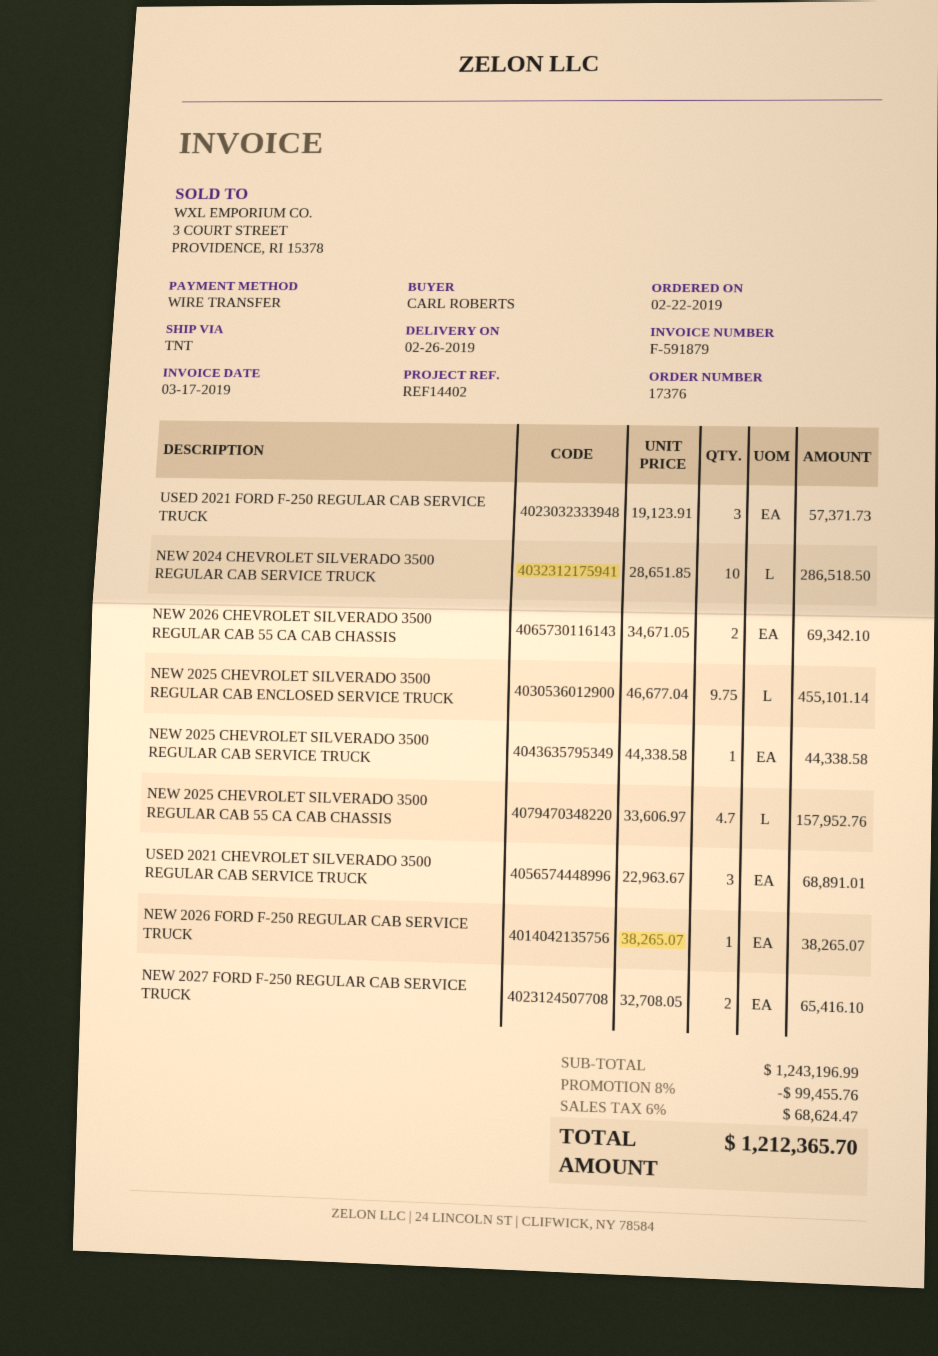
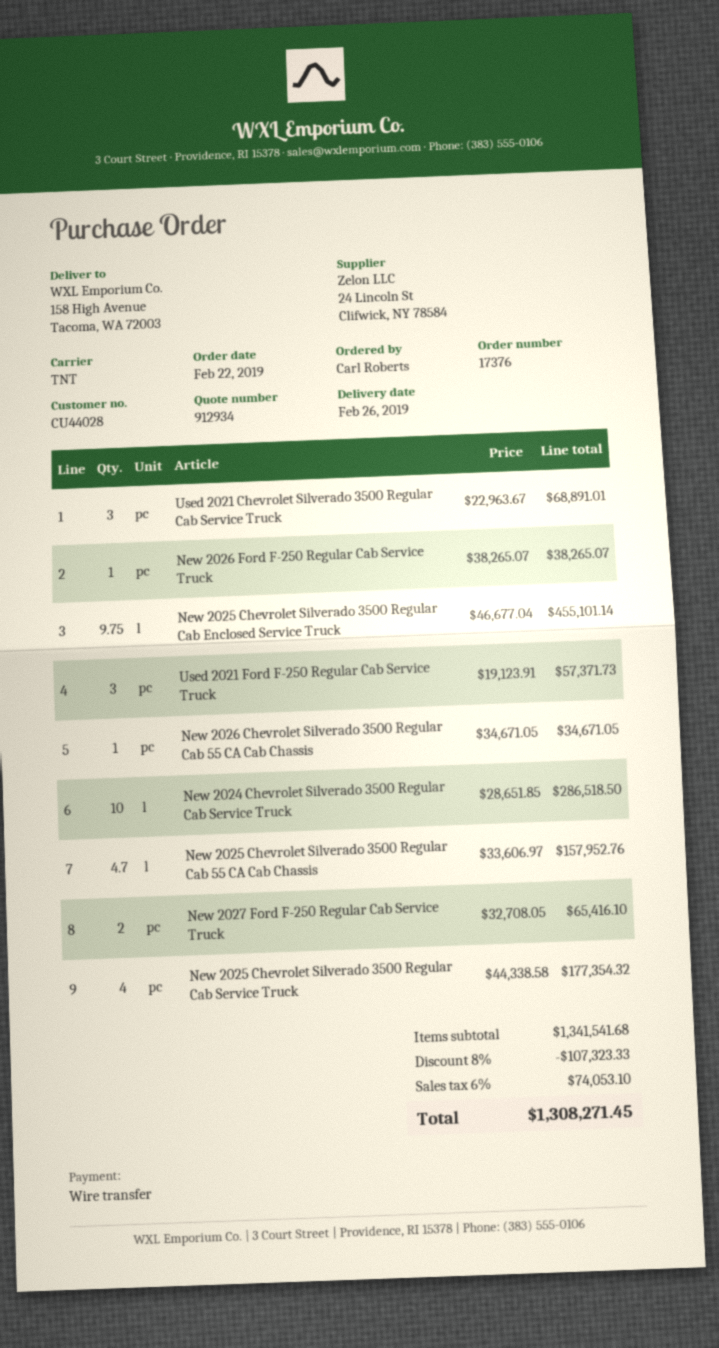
NEW 2026 CHEVROLET SILVERADO 3500 REGULAR CAB 55 CA CAB CHASSIS: 2 x 34671.05 = 69342.10 -> 1 x 34671.05 = 34671.05
NEW 2025 CHEVROLET SILVERADO 3500 REGULAR CAB SERVICE TRUCK: 1 x 44338.58 = 44338.58 -> 4 x 44338.58 = 177354.32
subtotal: 1243196.99 -> 1341541.68
discount: 8% = 99455.76 -> 8% = 107323.33
tax: 6% = 68624.47 -> 6% = 74053.10
total: 1212365.70 -> 1308271.45

